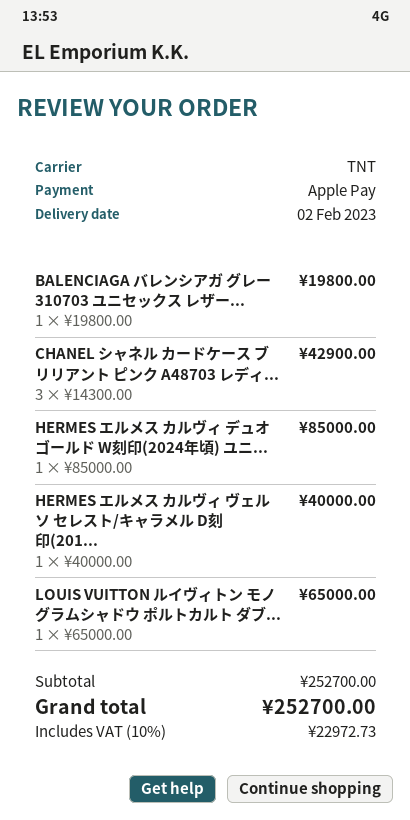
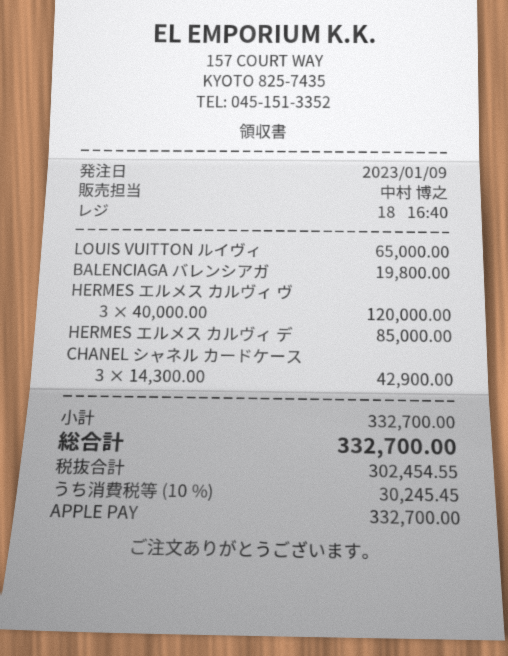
HERMES エルメス カルヴィ ヴェルソ セレスト/キャラメル D刻印(201...: 1 x 40000.00 = 40000.00 -> 3 x 40000.00 = 120000.00
subtotal: 252700.00 -> 332700.00
tax: 10% = 22972.73 -> 10% = 30245.45
total: 252700.00 -> 332700.00

